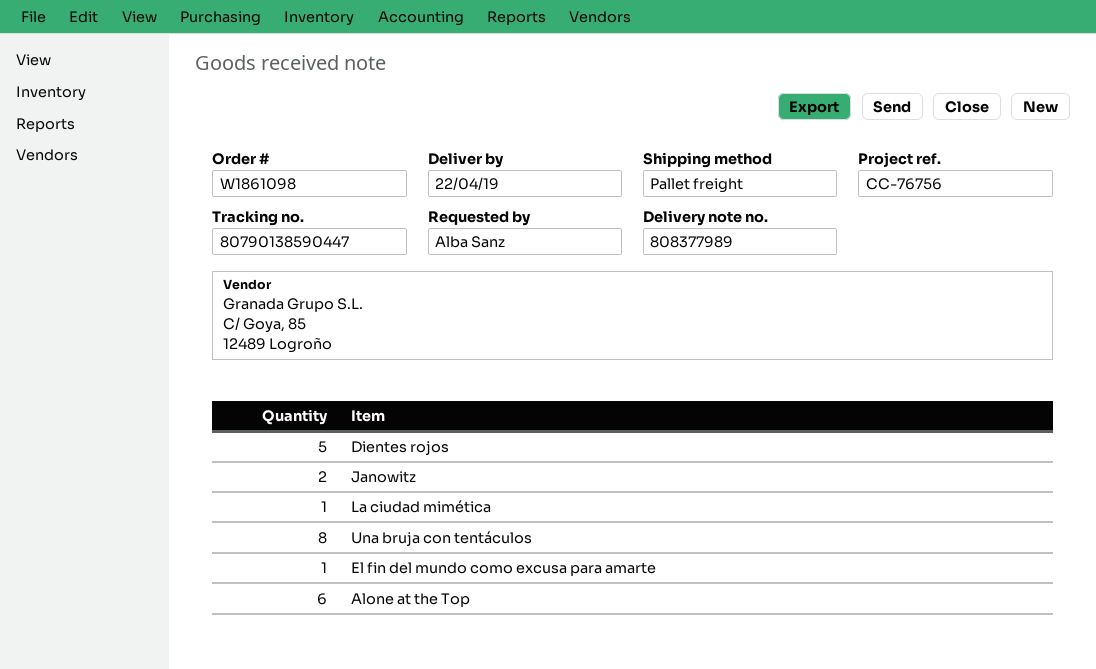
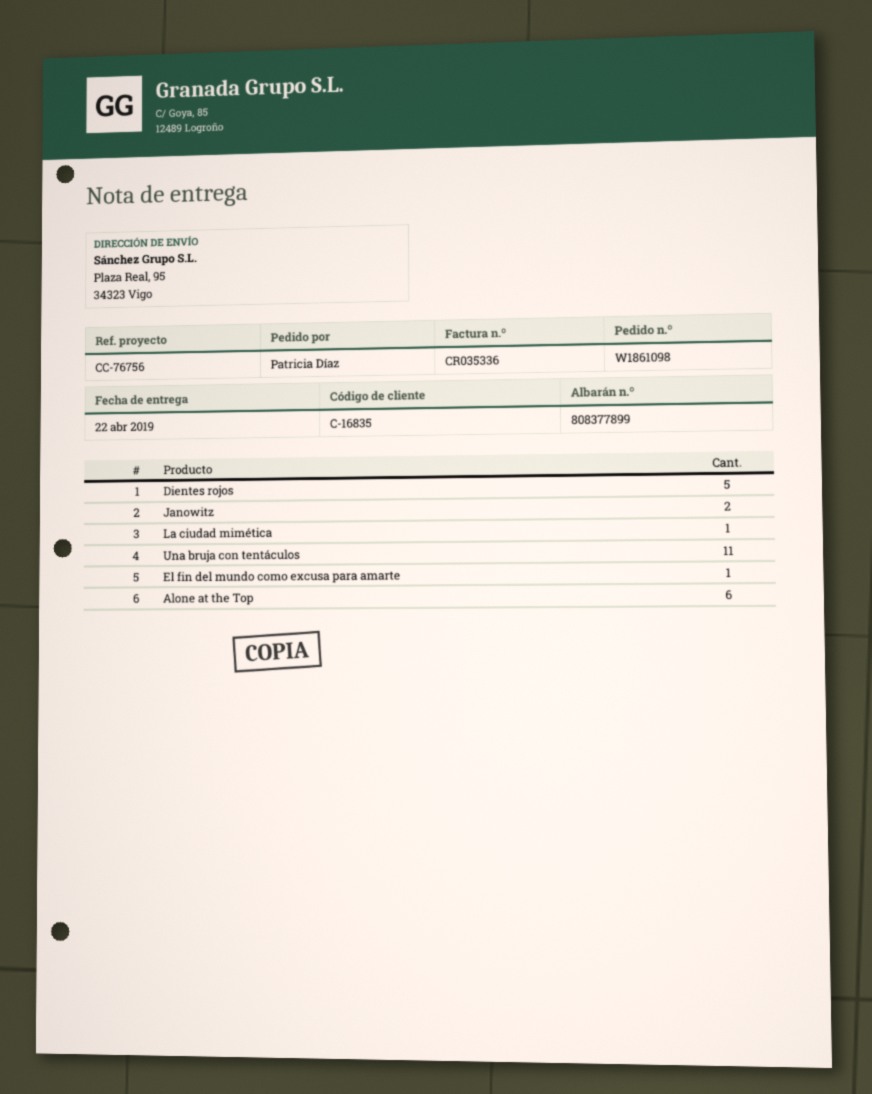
delivery note number: 808377989 -> 808377899
ordered by: Alba Sanz -> Patricia Díaz
Una bruja con tentáculos: 8 -> 11

